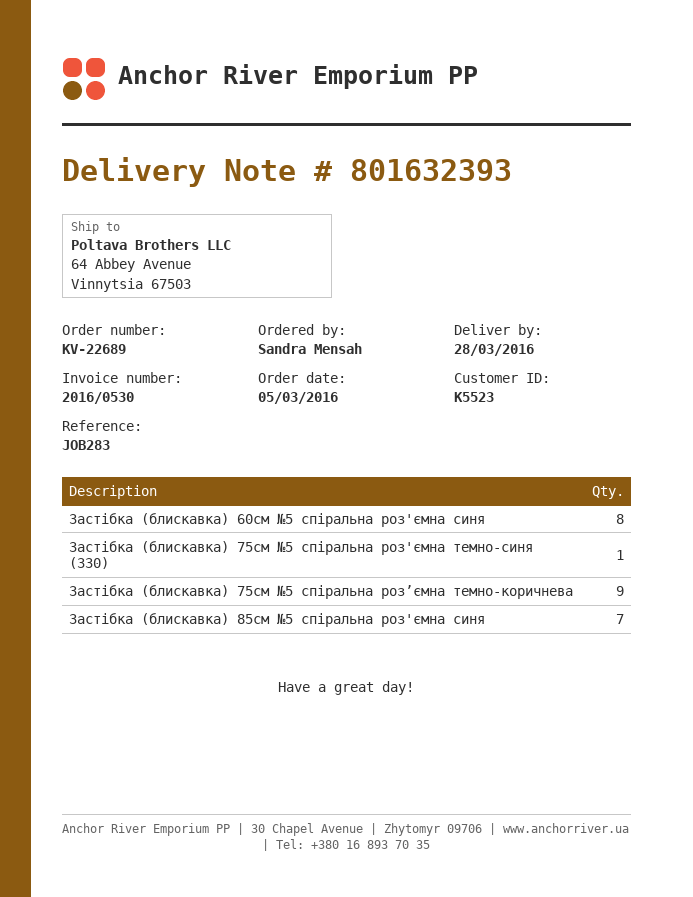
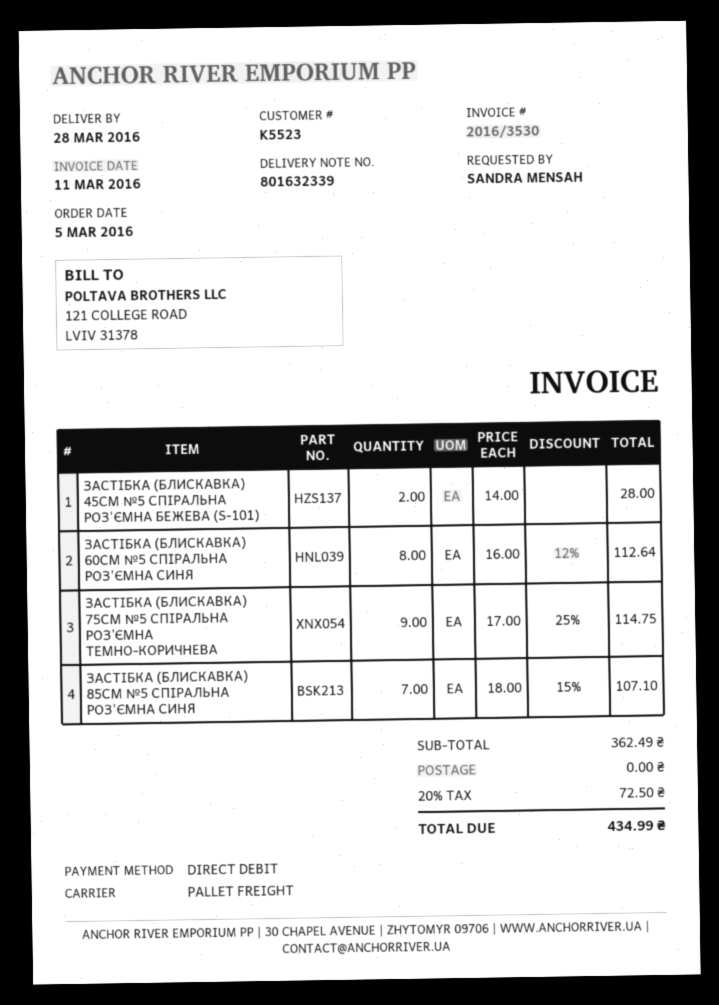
delivery note number: 801632393 -> 801632339
invoice number: 2016/0530 -> 2016/3530
Застібка (блискавка) 75см №5 cпіральна роз'ємна темно-синя (330): 1 -> none
ЗАСТІБКА (БЛИСКАВКА) 45СМ №5 СПІРАЛЬНА РОЗ'ЄМНА БЕЖЕВА (S-101): none -> 2

